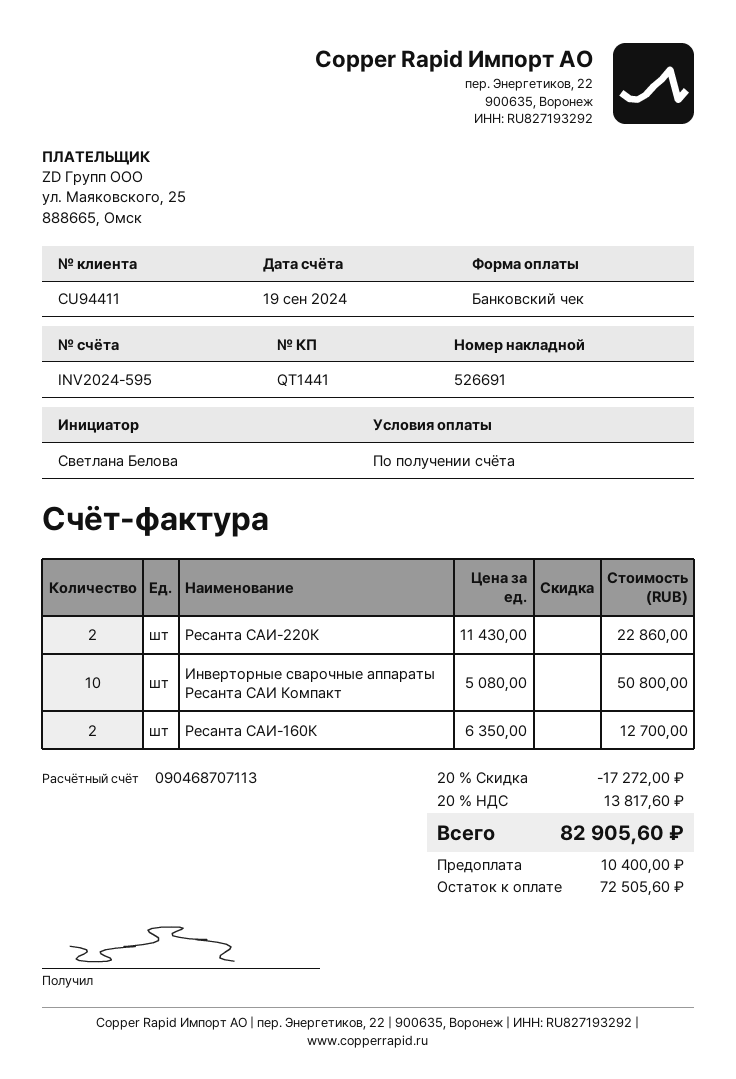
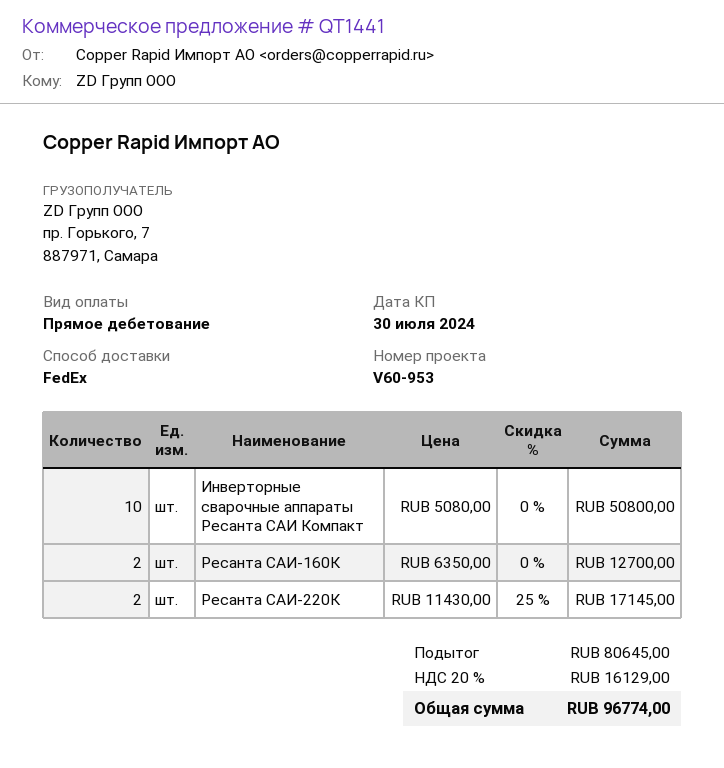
payment method: cheque -> direct debit
Ресанта САИ-220К: 2 x 11430.00 = 22860.00 -> 2 x 11430.00 - 25% = 17145.00
discount: 20% = 17272.00 -> none
tax: 20% = 13817.60 -> 20% = 16129.00
total: 82905.60 -> 96774.00

